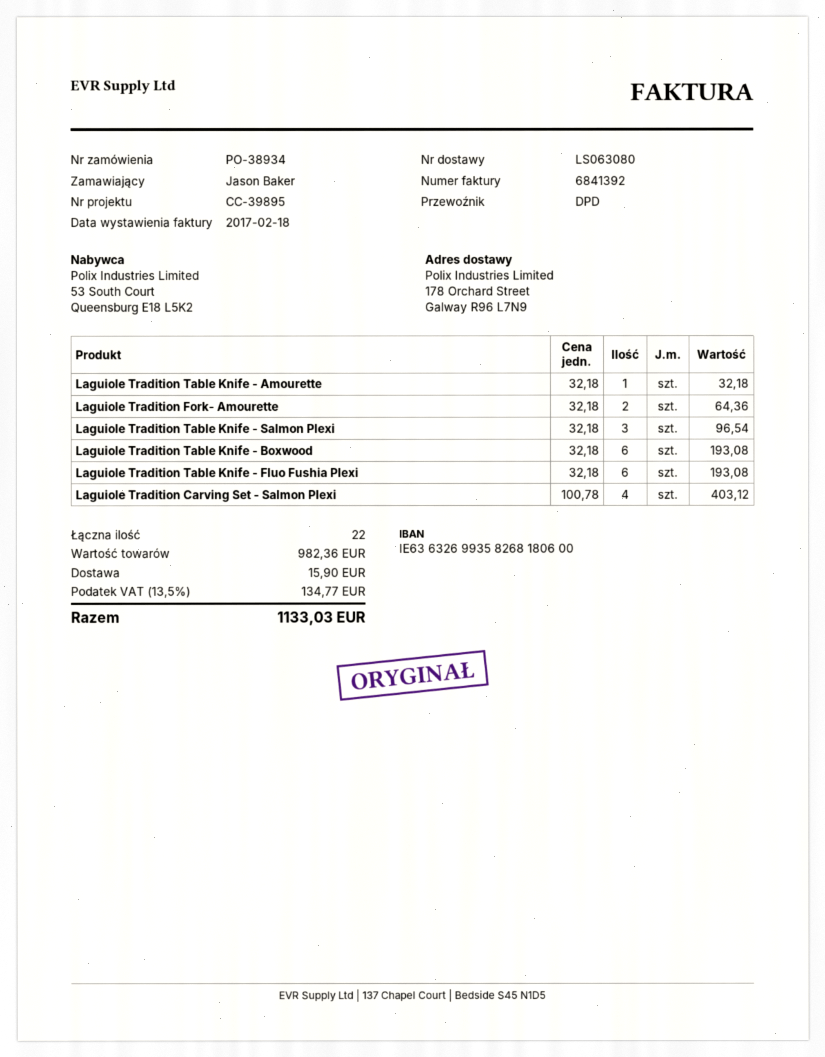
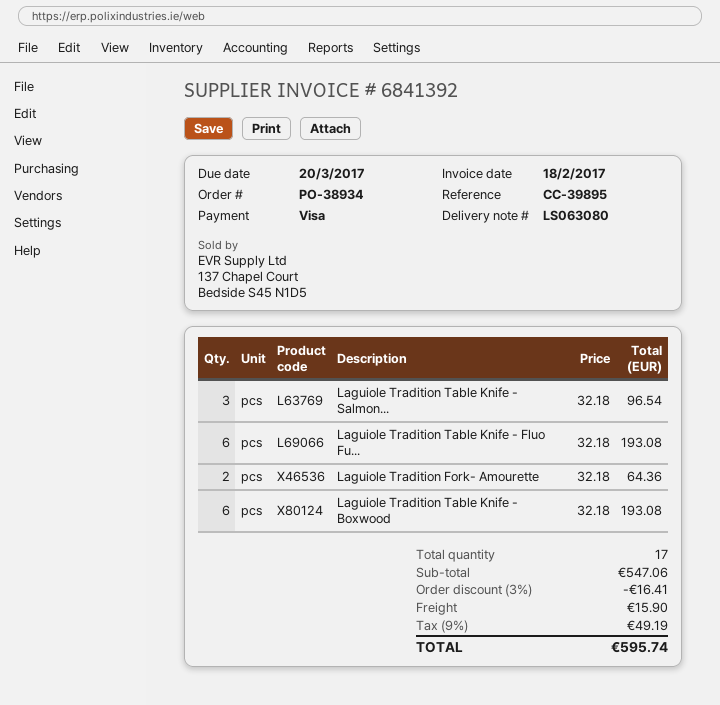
Laguiole Tradition Table Knife - Amourette: 1 x 32.18 = 32.18 -> none
Laguiole Tradition Carving Set - Salmon Plexi: 4 x 100.78 = 403.12 -> none
total quantity: 22 -> 17
subtotal: 982.36 -> 547.06
discount: none -> 3% = 16.41
tax: 13.5% = 134.77 -> 9% = 49.19
total: 1133.03 -> 595.74

